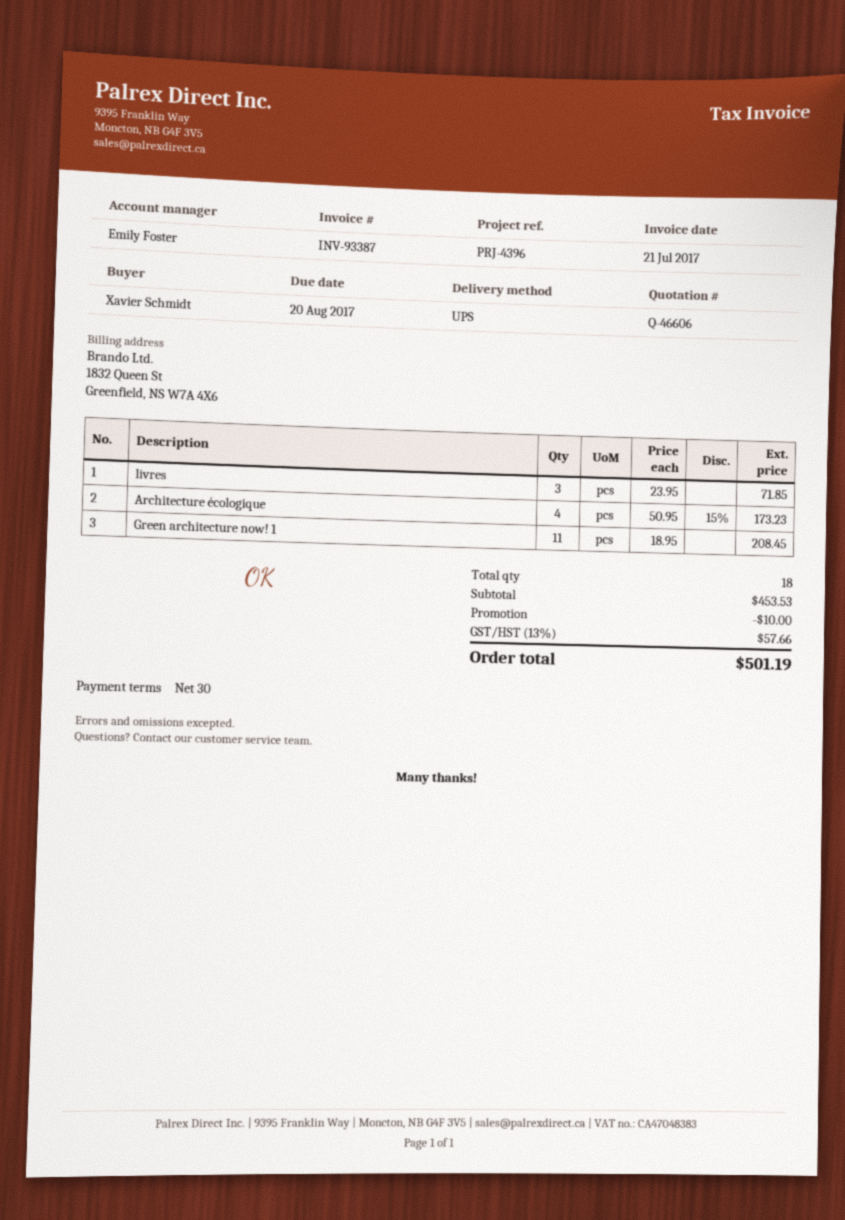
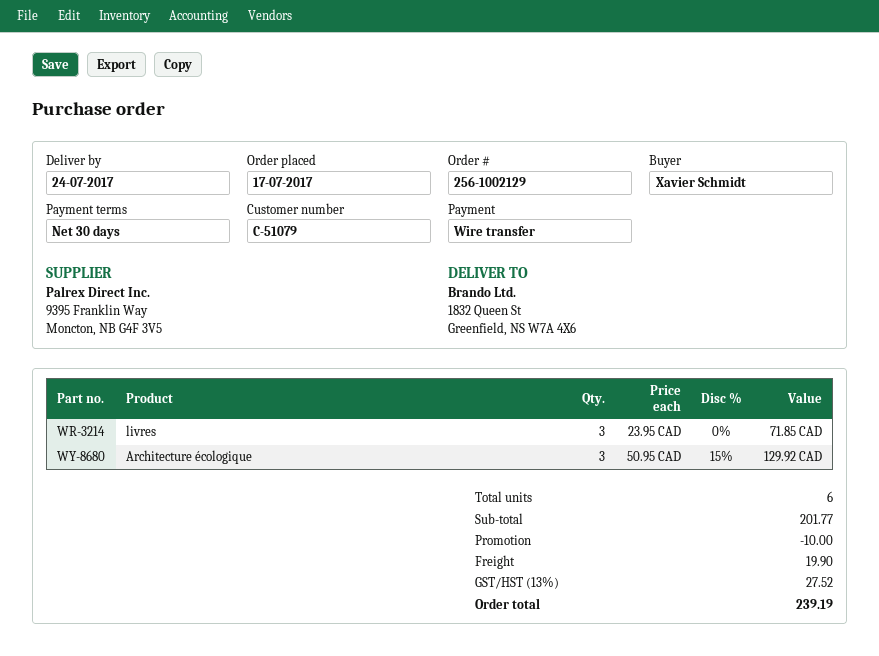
Architecture écologique: 4 x 50.95 - 15% = 173.23 -> 3 x 50.95 - 15% = 129.92
Green architecture now! 1: 11 x 18.95 = 208.45 -> none
total quantity: 18 -> 6
subtotal: 453.53 -> 201.77
shipping: none -> 19.90
tax: 13% = 57.66 -> 13% = 27.52
total: 501.19 -> 239.19

